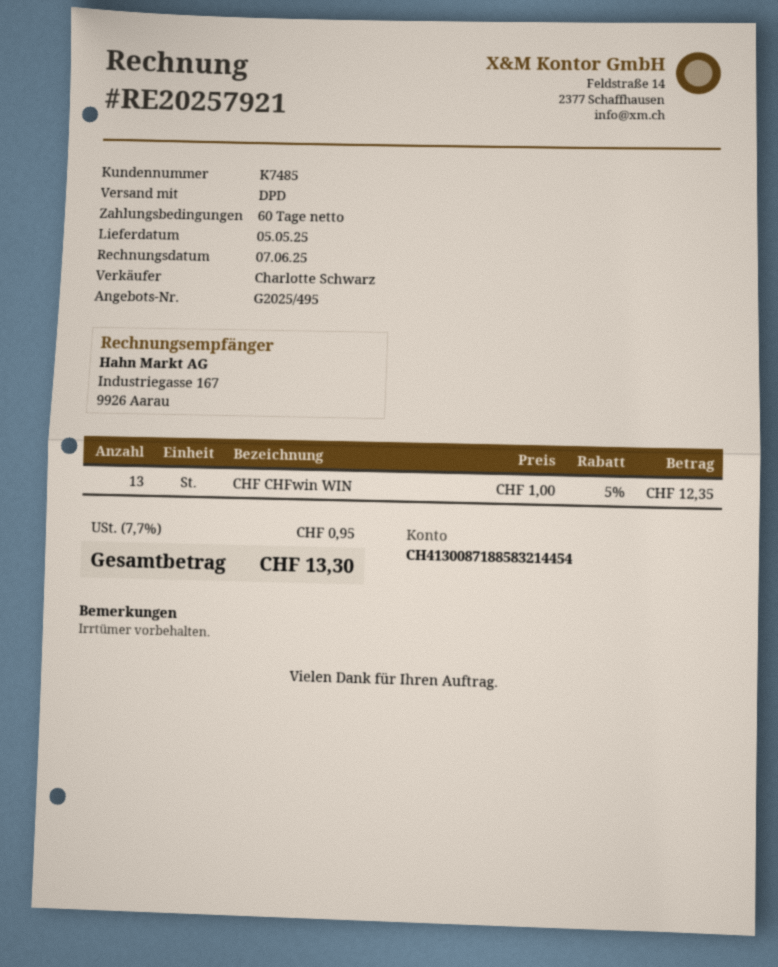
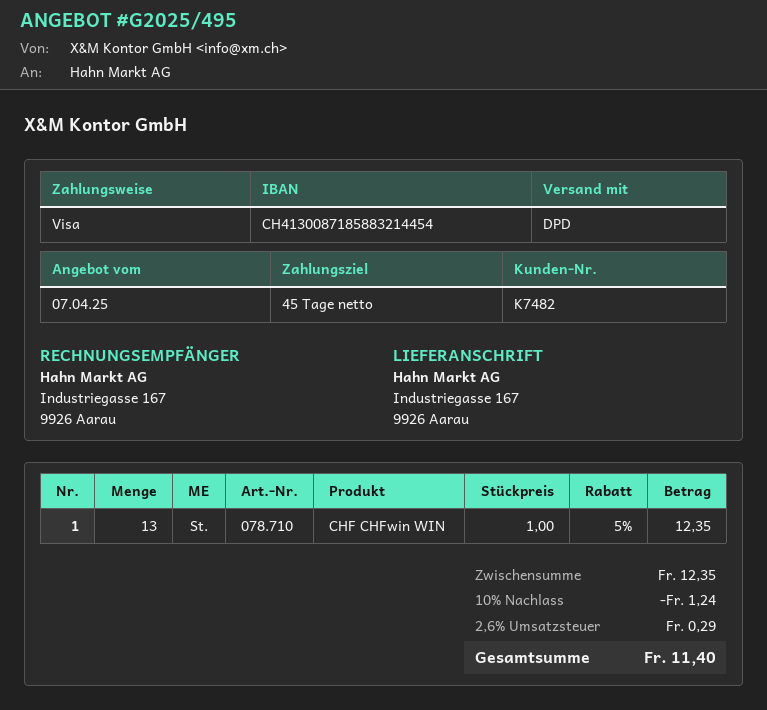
payment terms: 60 days -> 45 days
customer number: K7485 -> K7482
bank account: CH4130087188583214454 -> CH4130087185883214454
discount: none -> 10% = 1.24
tax: 7.7% = 0.95 -> 2.6% = 0.29
total: 13.30 -> 11.40

